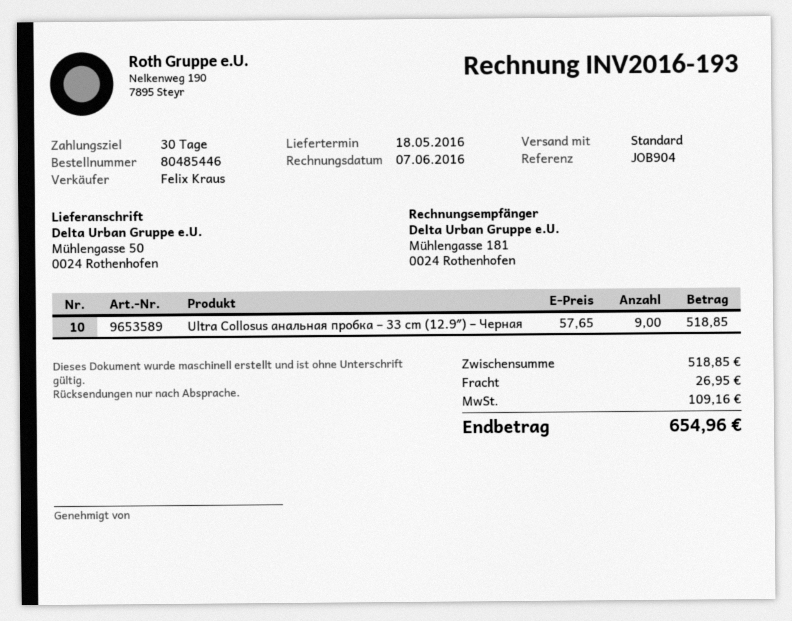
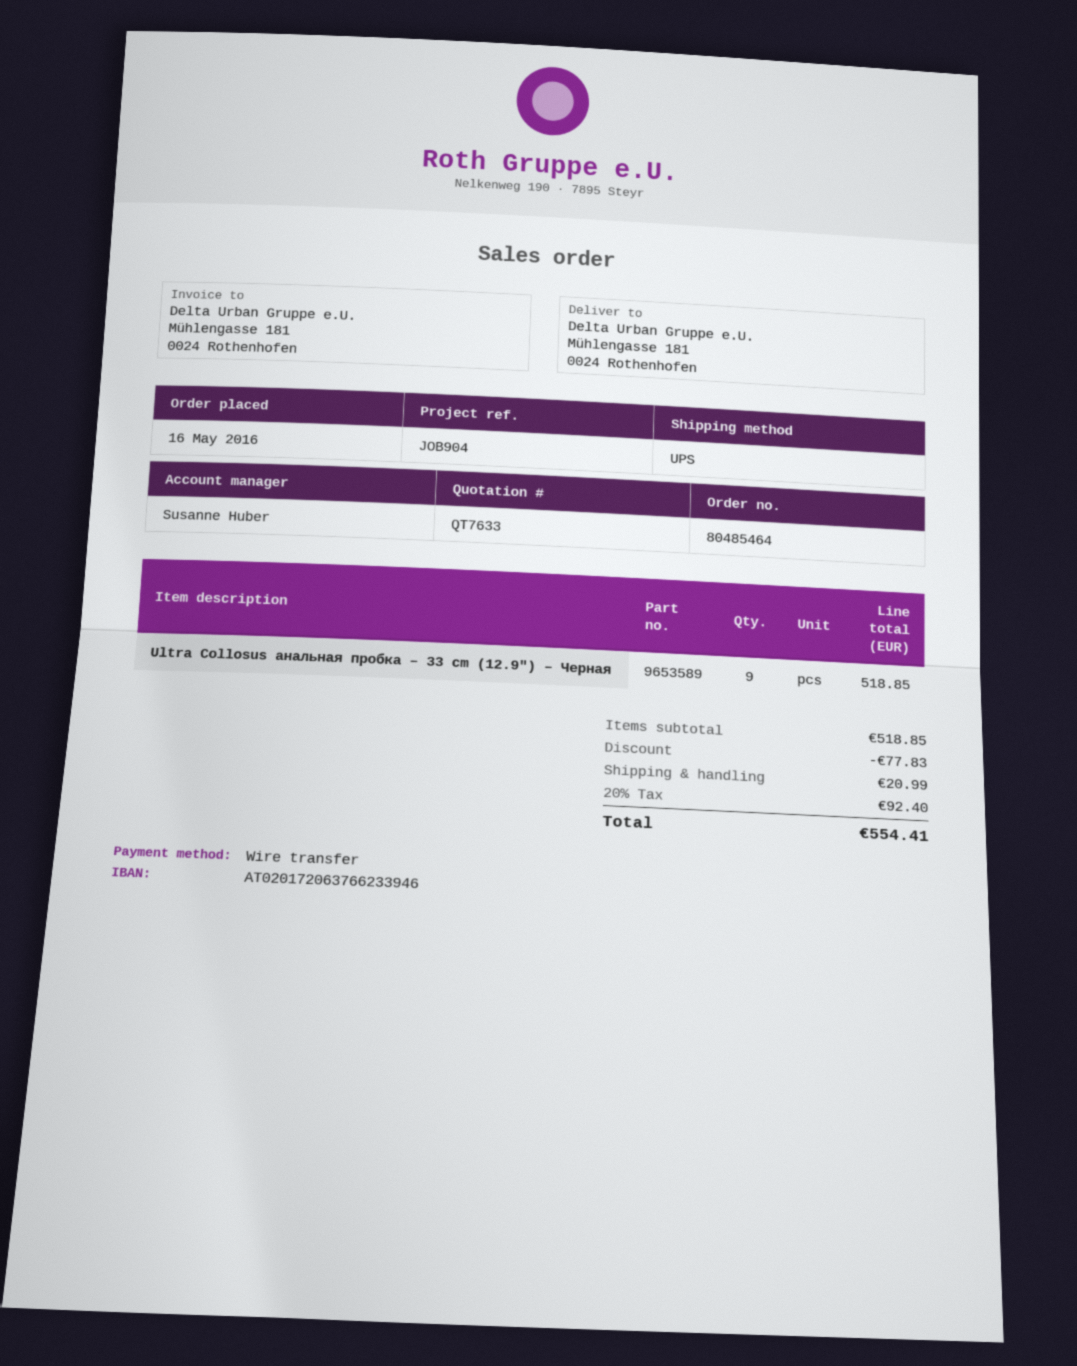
order number: 80485446 -> 80485464
sales rep: Felix Kraus -> Susanne Huber
shipping method: standard -> UPS
ship to: Mühlengasse 50, 0024 Rothenhofen -> Mühlengasse 181, 0024 Rothenhofen
discount: none -> 77.83
shipping: 26.95 -> 20.99
tax: 109.16 -> 92.40
total: 654.96 -> 554.41

